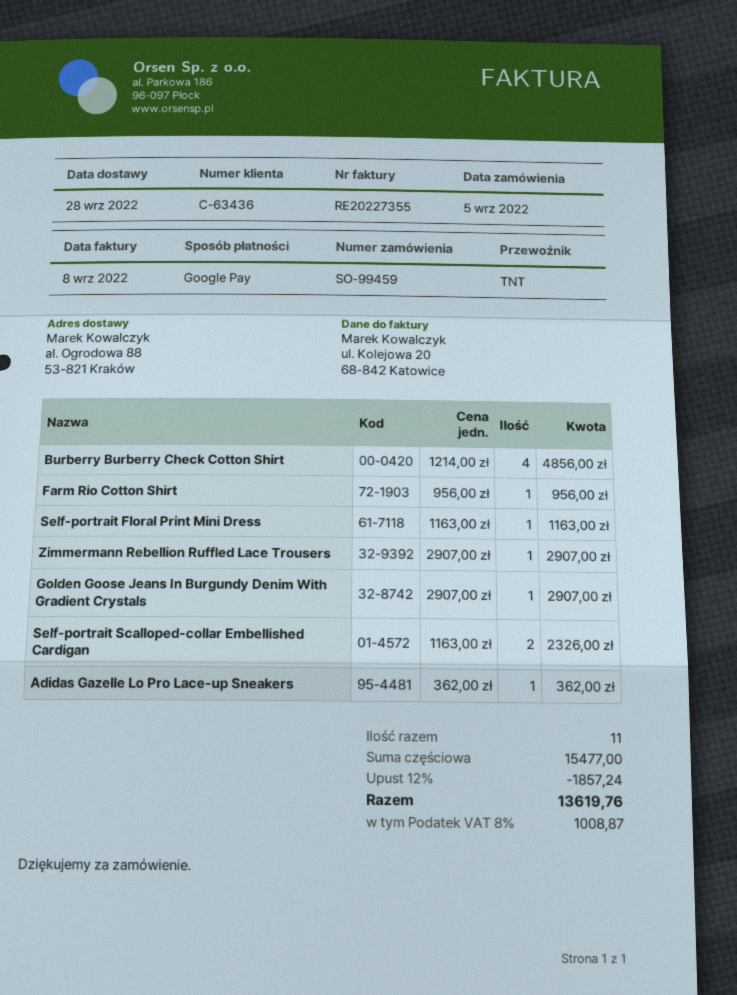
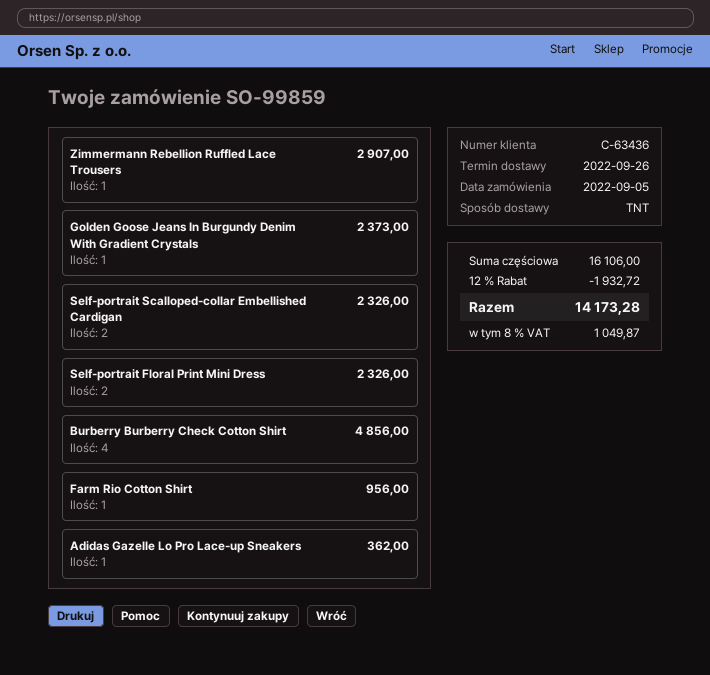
order number: SO-99459 -> SO-99859
delivery date: 2022-09-28 -> 2022-09-26
Self-portrait Floral Print Mini Dress: 1 for 1163.00 -> 2 for 2326.00
Golden Goose Jeans In Burgundy Denim With Gradient Crystals: 1 for 2907.00 -> 1 for 2373.00
subtotal: 15477.00 -> 16106.00
discount: 12% = 1857.24 -> 12% = 1932.72
tax: 8% = 1008.87 -> 8% = 1049.87
total: 13619.76 -> 14173.28

